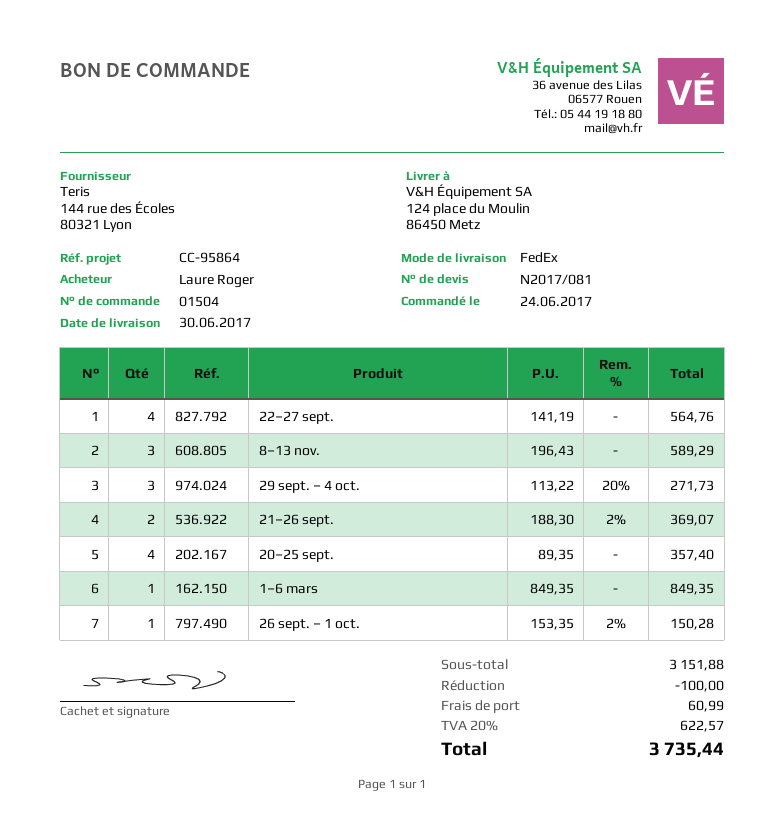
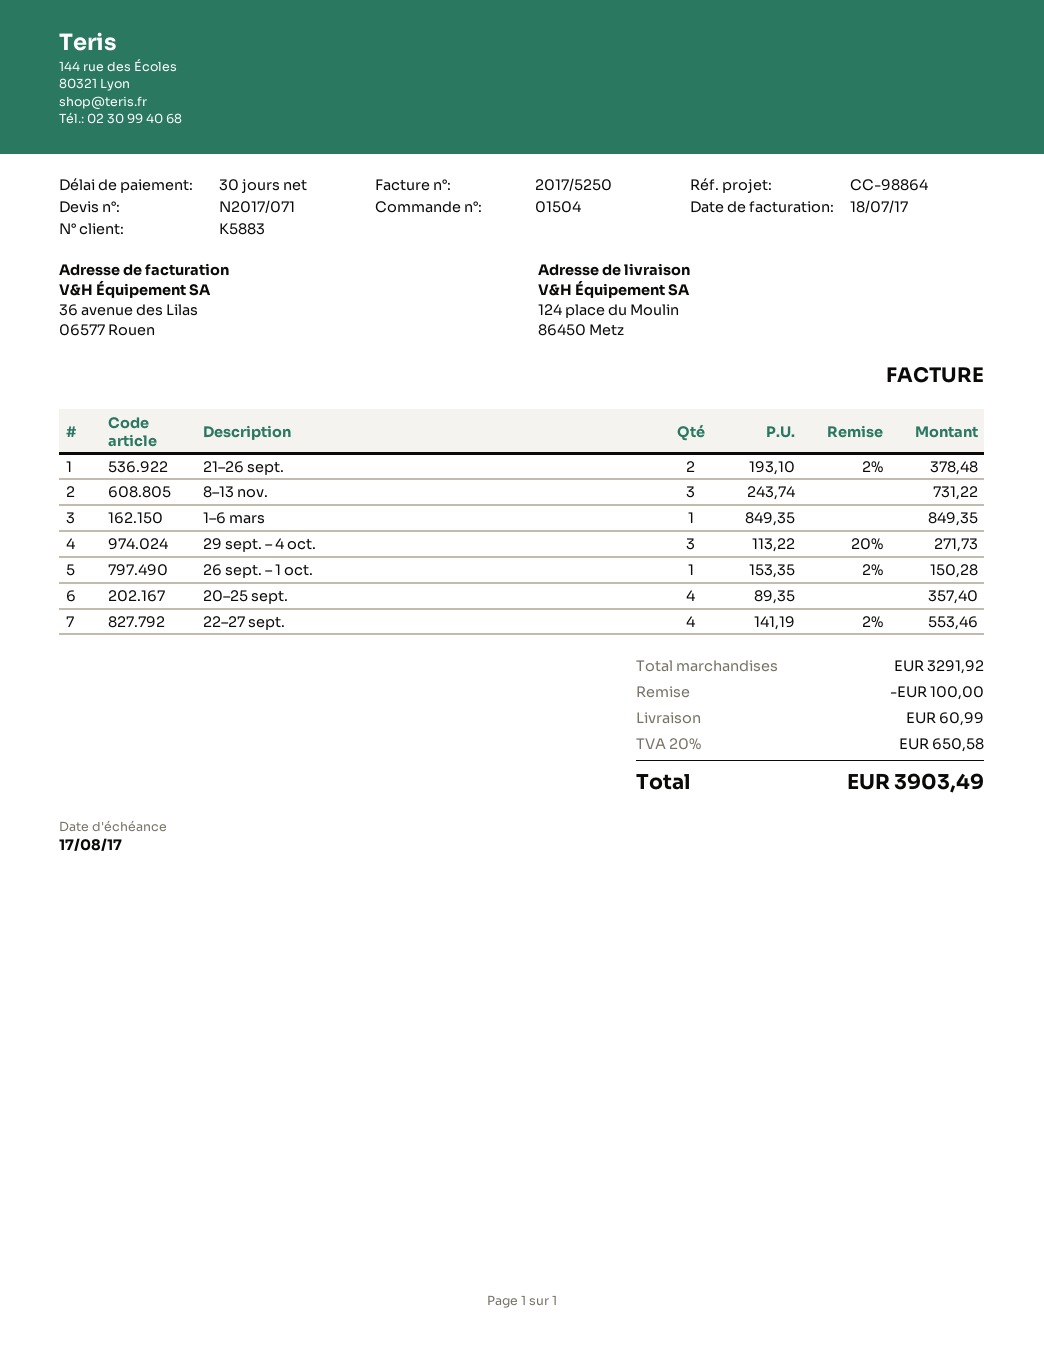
quote number: N2017/081 -> N2017/071
reference: CC-95864 -> CC-98864
22–27 sept.: 4 x 141.19 = 564.76 -> 4 x 141.19 - 2% = 553.46
8–13 nov.: 3 x 196.43 = 589.29 -> 3 x 243.74 = 731.22
21–26 sept.: 2 x 188.30 - 2% = 369.07 -> 2 x 193.10 - 2% = 378.48
subtotal: 3151.88 -> 3291.92
tax: 20% = 622.57 -> 20% = 650.58
total: 3735.44 -> 3903.49

